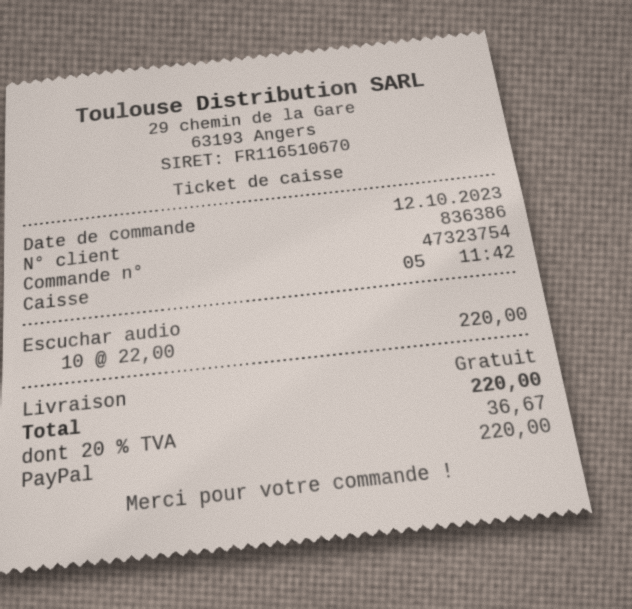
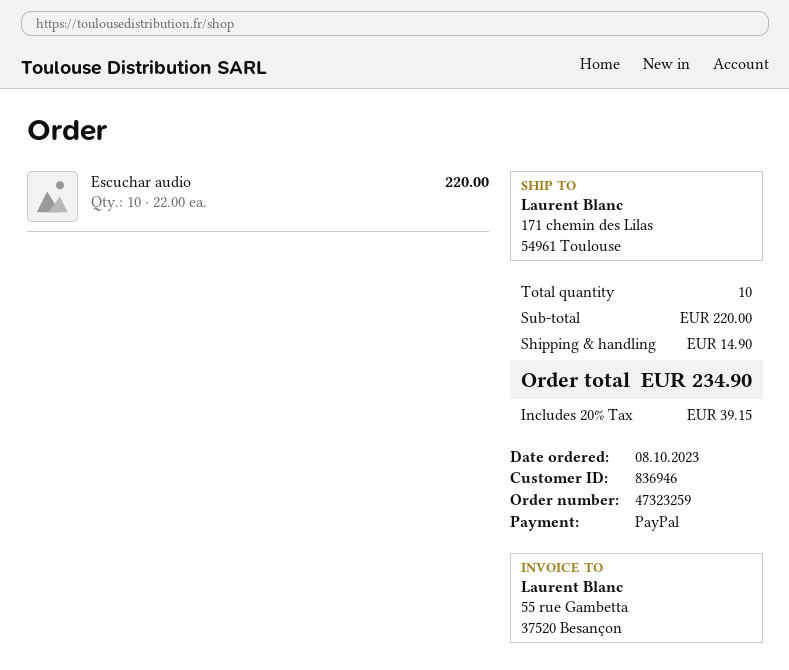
order number: 47323754 -> 47323259
order date: 2023-10-12 -> 2023-10-08
customer number: 836386 -> 836946
shipping: 0.00 -> 14.90
tax: 20% = 36.67 -> 20% = 39.15
total: 220.00 -> 234.90

